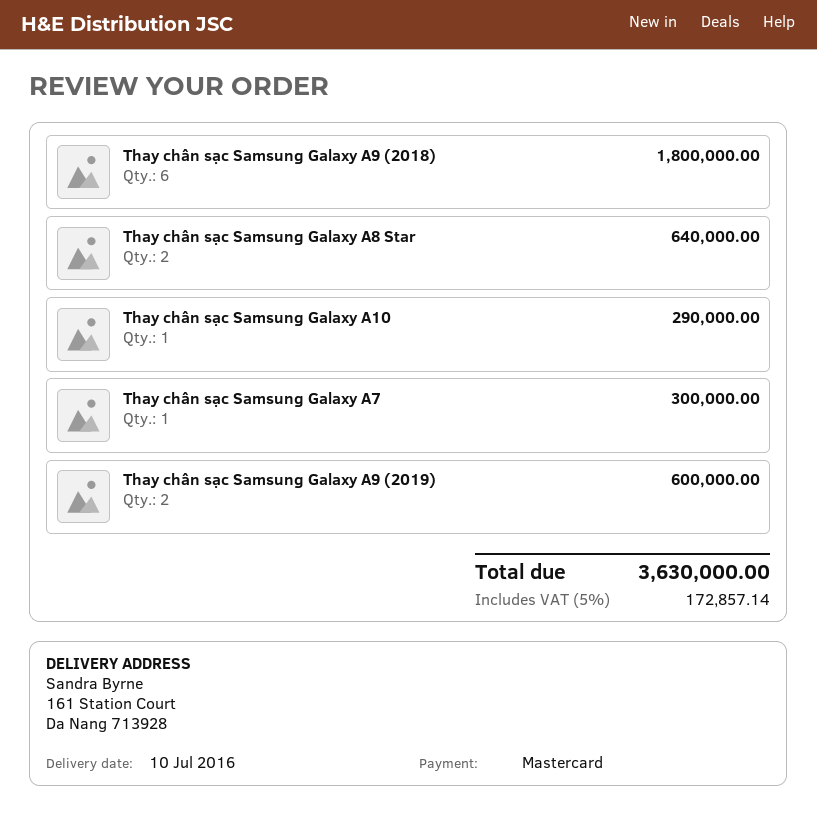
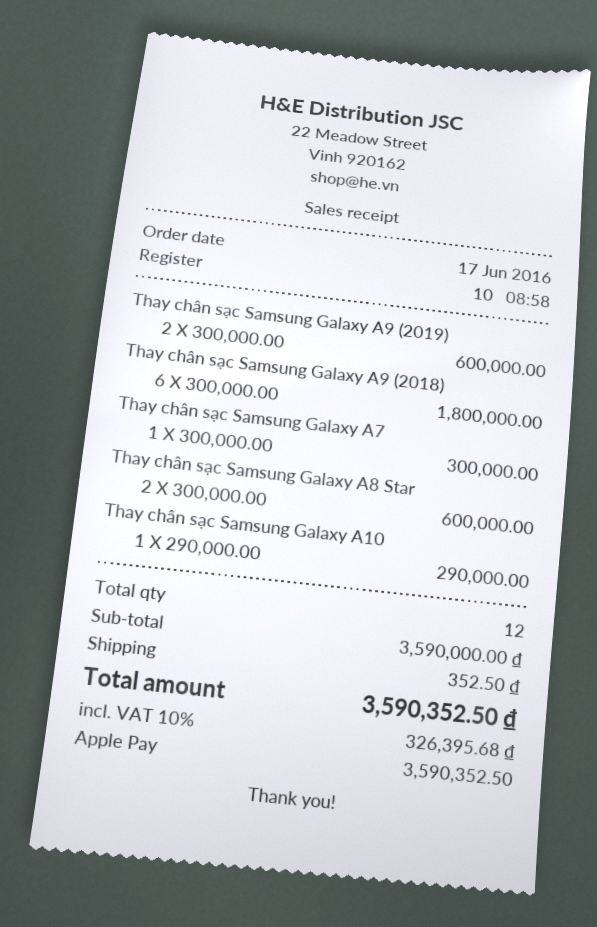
payment method: Mastercard -> Apple Pay
Thay chân sạc Samsung Galaxy A8 Star: 2 for 640000.00 -> 2 for 600000.00
shipping: none -> 352.50
tax: 5% = 172857.14 -> 10% = 326395.68
total: 3630000.00 -> 3590352.50

